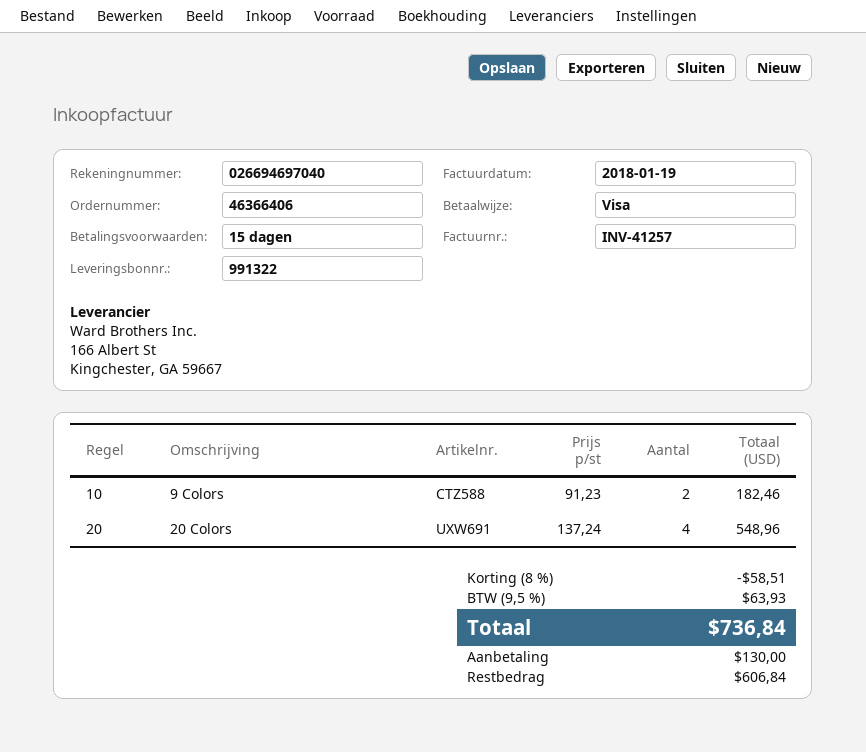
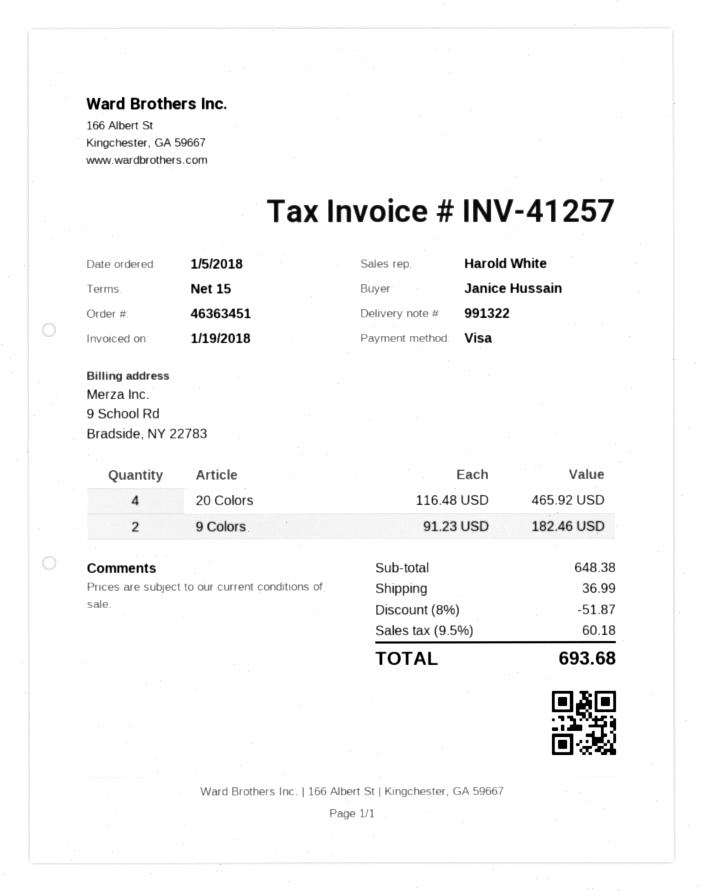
order number: 46366406 -> 46363451
20 Colors: 4 x 137.24 = 548.96 -> 4 x 116.48 = 465.92
discount: 8% = 58.51 -> 8% = 51.87
shipping: none -> 36.99
tax: 9.5% = 63.93 -> 9.5% = 60.18
total: 736.84 -> 693.68

